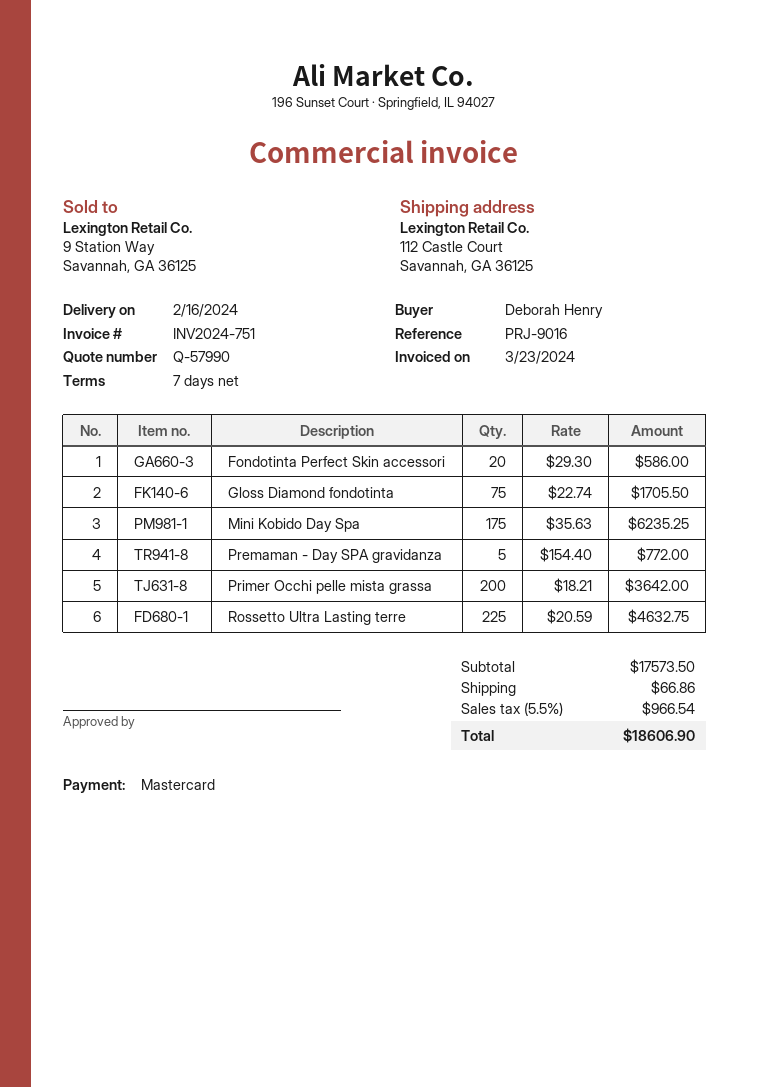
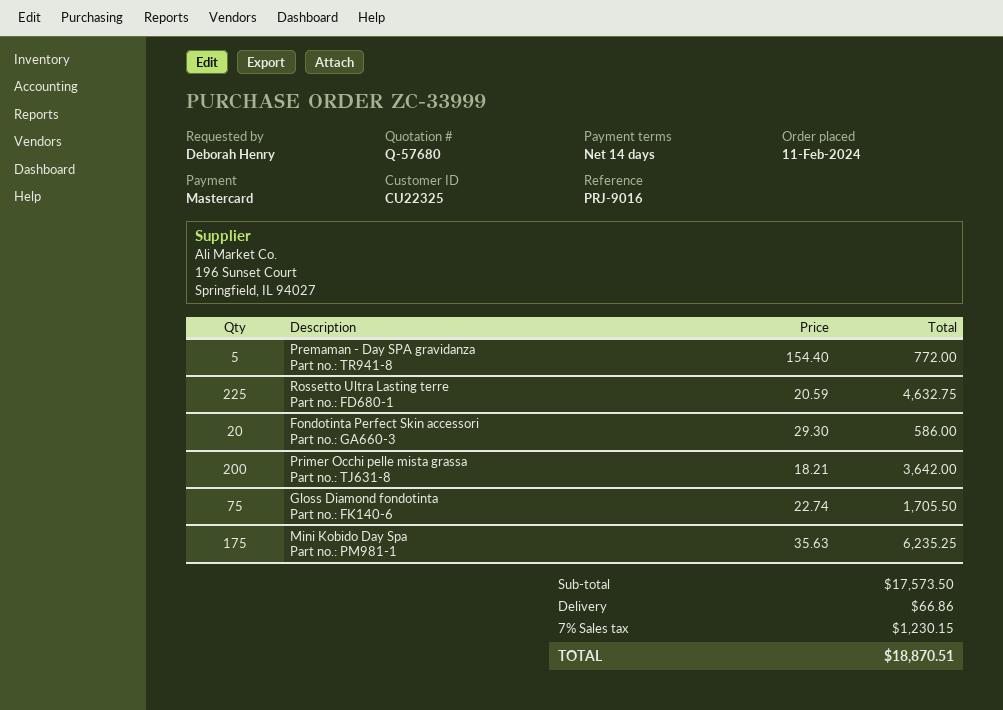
quote number: Q-57990 -> Q-57680
payment terms: 7 days -> 14 days
tax: 5.5% = 966.54 -> 7% = 1230.15
total: 18606.90 -> 18870.51

